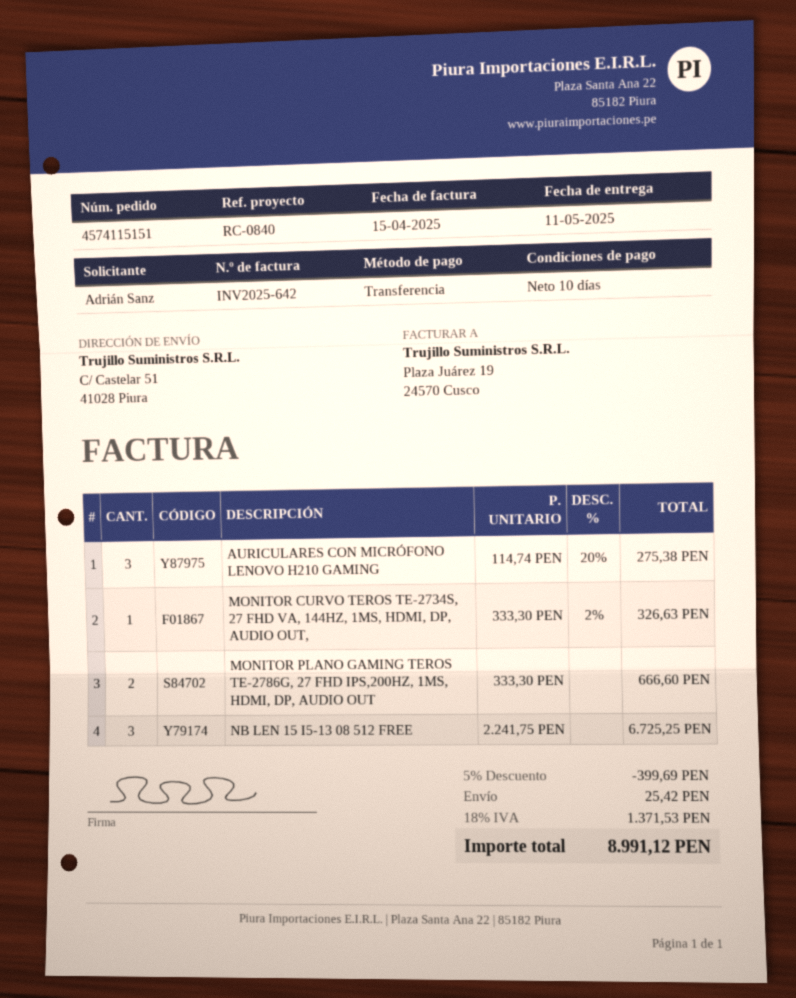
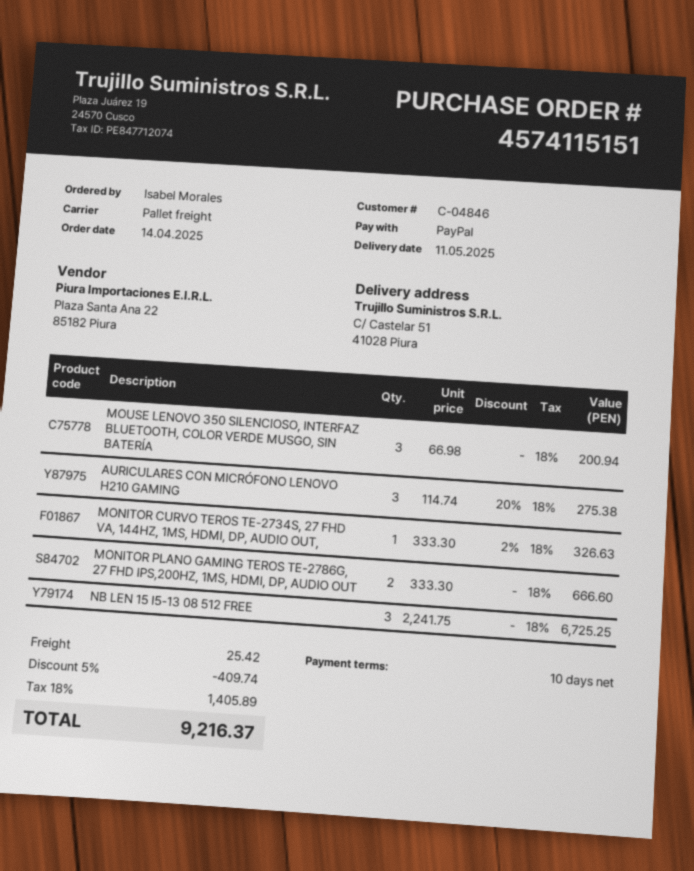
ordered by: Adrián Sanz -> Isabel Morales
payment method: bank transfer -> PayPal
MOUSE LENOVO 350 SILENCIOSO, INTERFAZ BLUETOOTH, COLOR VERDE MUSGO, SIN BATERÍA: none -> 3 x 66.98 = 200.94
discount: 5% = 399.69 -> 5% = 409.74
tax: 18% = 1371.53 -> 18% = 1405.89
total: 8991.12 -> 9216.37

